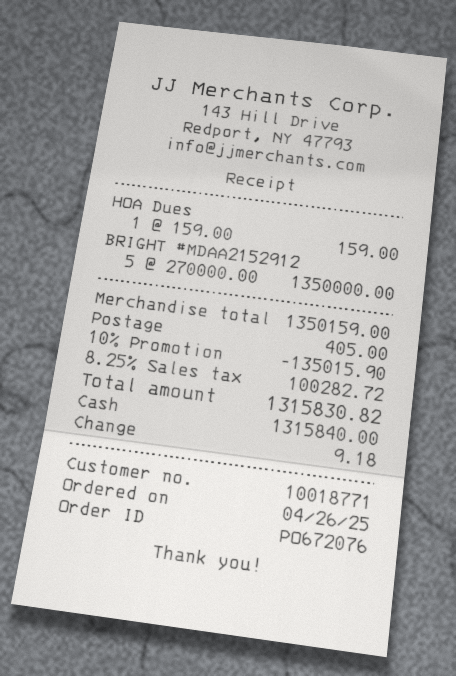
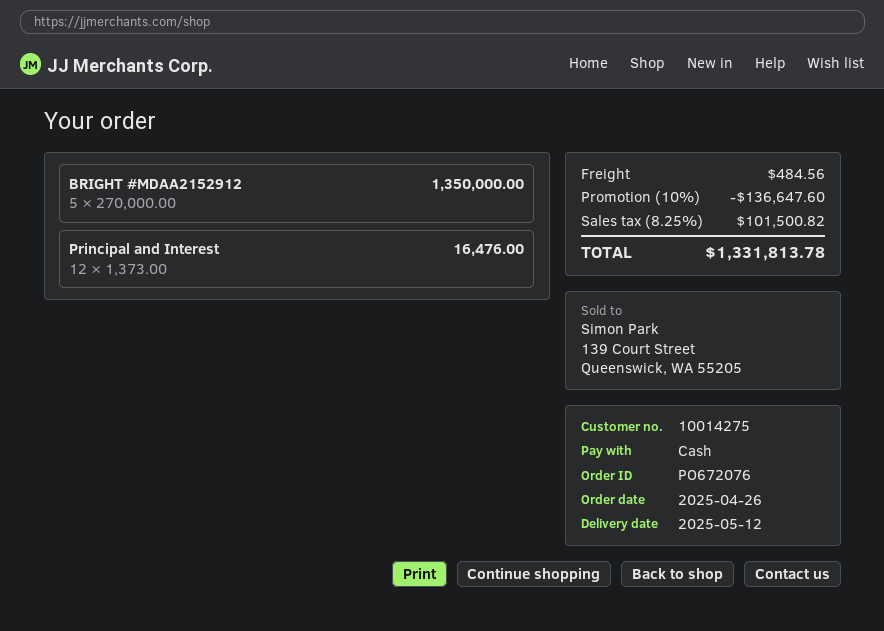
customer number: 10018771 -> 10014275
HOA Dues: 1 x 159.00 = 159.00 -> none
Principal and Interest: none -> 12 x 1373.00 = 16476.00
discount: 10% = 135015.90 -> 10% = 136647.60
shipping: 405.00 -> 484.56
tax: 8.25% = 100282.72 -> 8.25% = 101500.82
total: 1315830.82 -> 1331813.78

